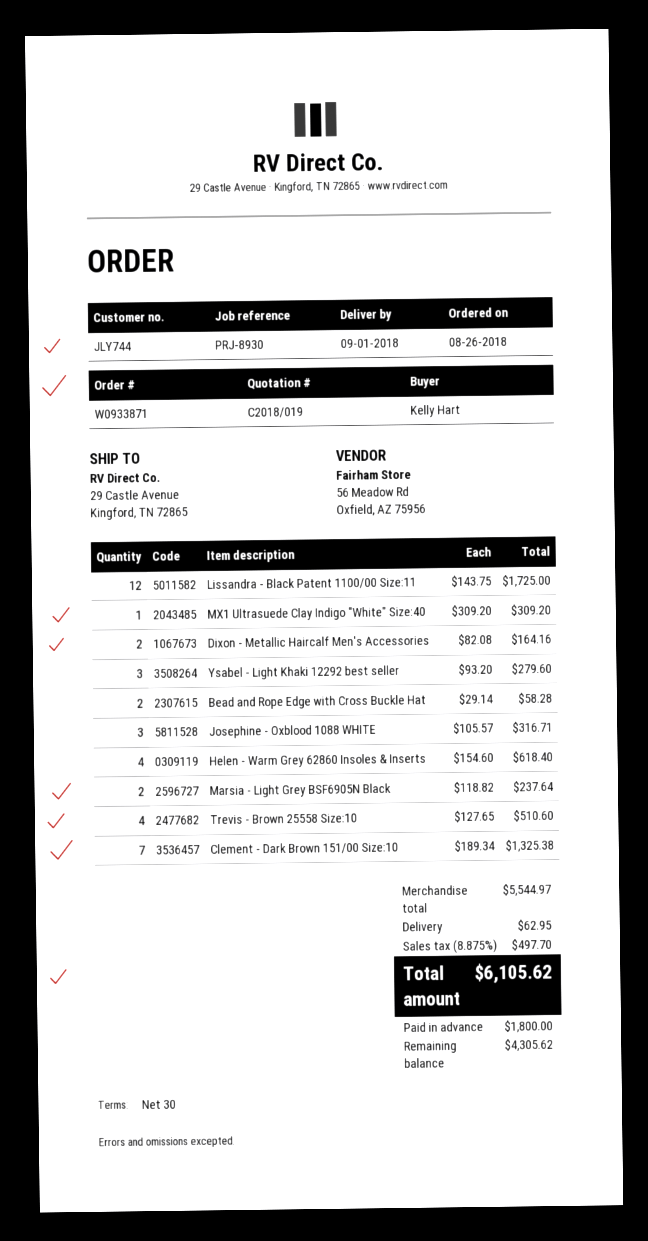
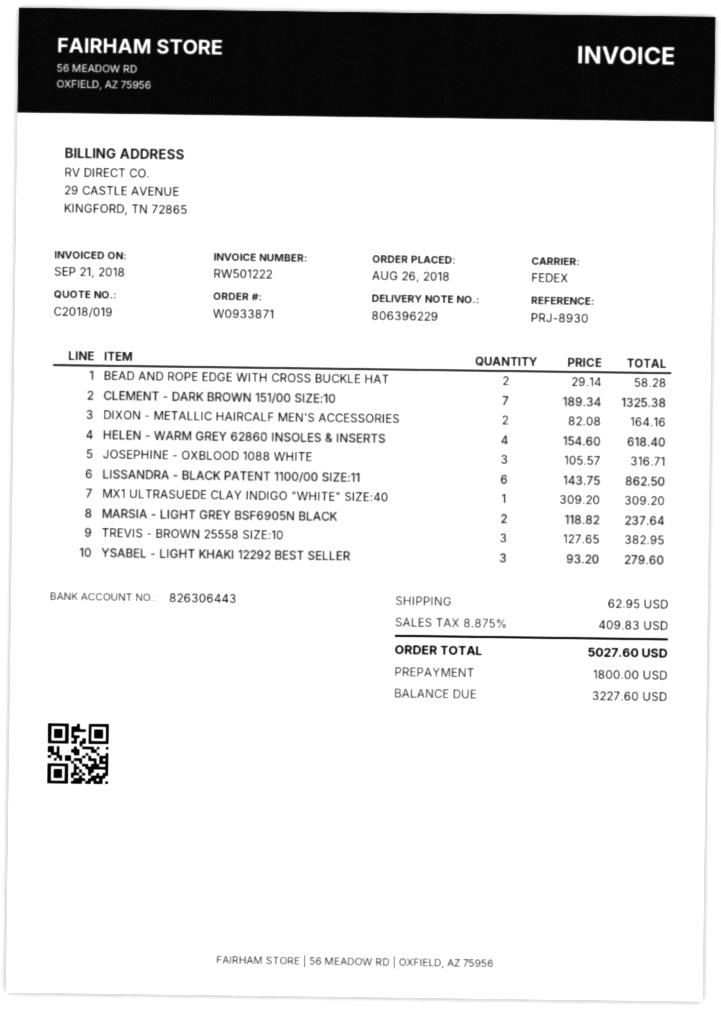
Lissandra - Black Patent 1100/00 Size:11: 12 x 143.75 = 1725.00 -> 6 x 143.75 = 862.50
Trevis - Brown 25558 Size:10: 4 x 127.65 = 510.60 -> 3 x 127.65 = 382.95
tax: 8.875% = 497.70 -> 8.875% = 409.83
total: 6105.62 -> 5027.60
balance: 4305.62 -> 3227.60

